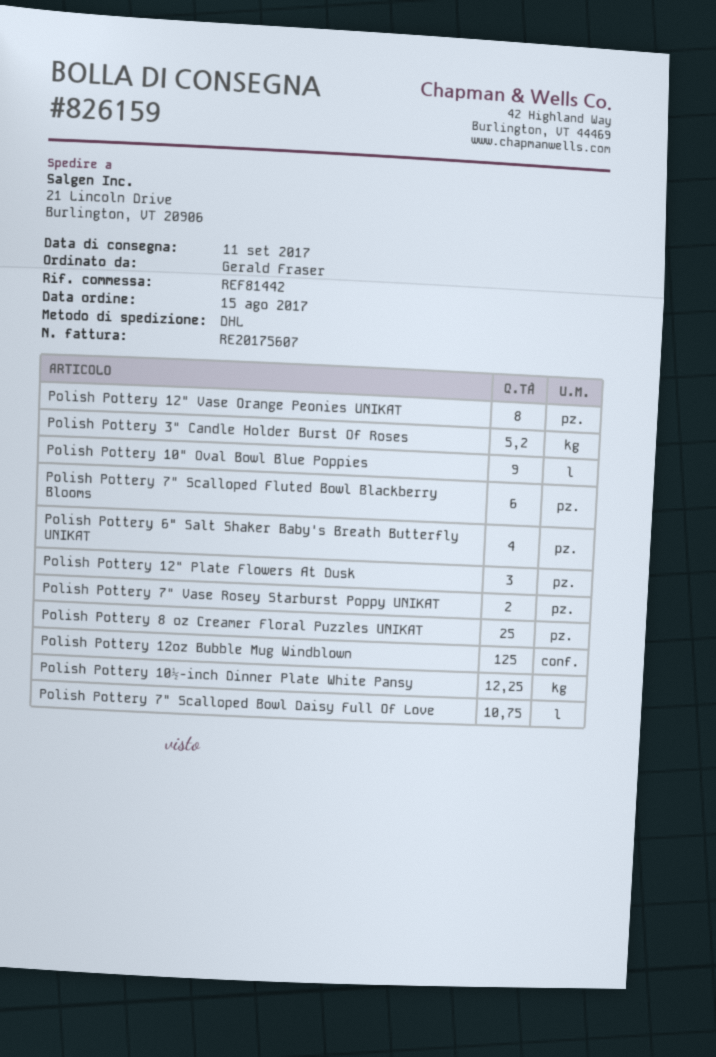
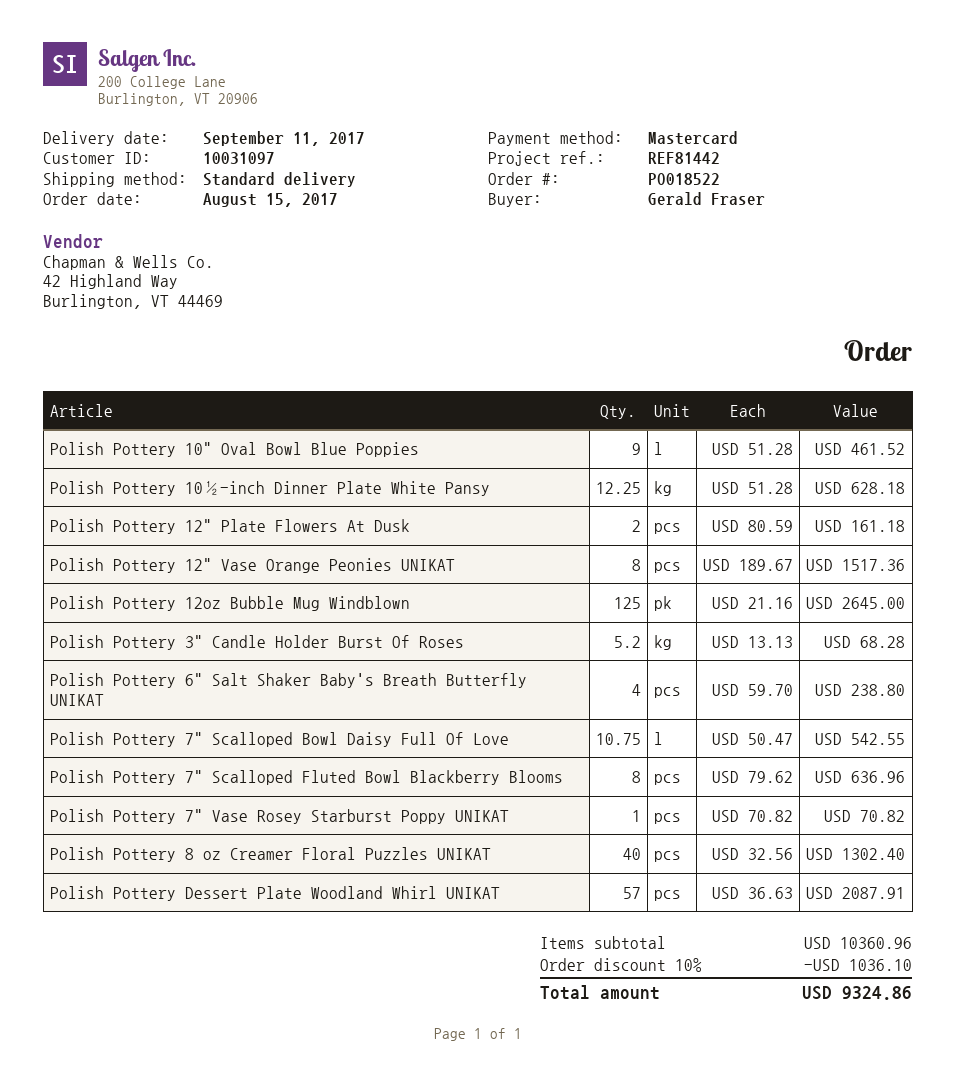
shipping method: DHL -> standard
Polish Pottery 7" Scalloped Fluted Bowl Blackberry Blooms: 6 -> 8
Polish Pottery 12" Plate Flowers At Dusk: 3 -> 2
Polish Pottery 7" Vase Rosey Starburst Poppy UNIKAT: 2 -> 1
Polish Pottery 8 oz Creamer Floral Puzzles UNIKAT: 25 -> 40
Polish Pottery Dessert Plate Woodland Whirl UNIKAT: none -> 57

